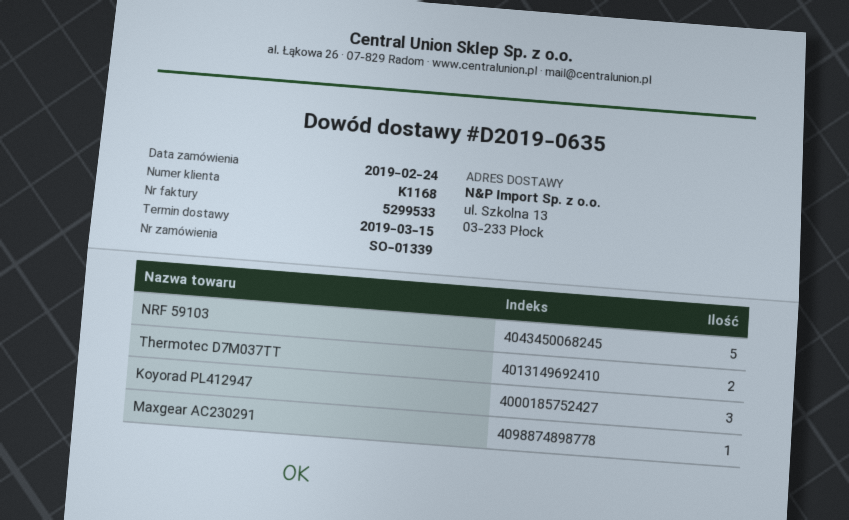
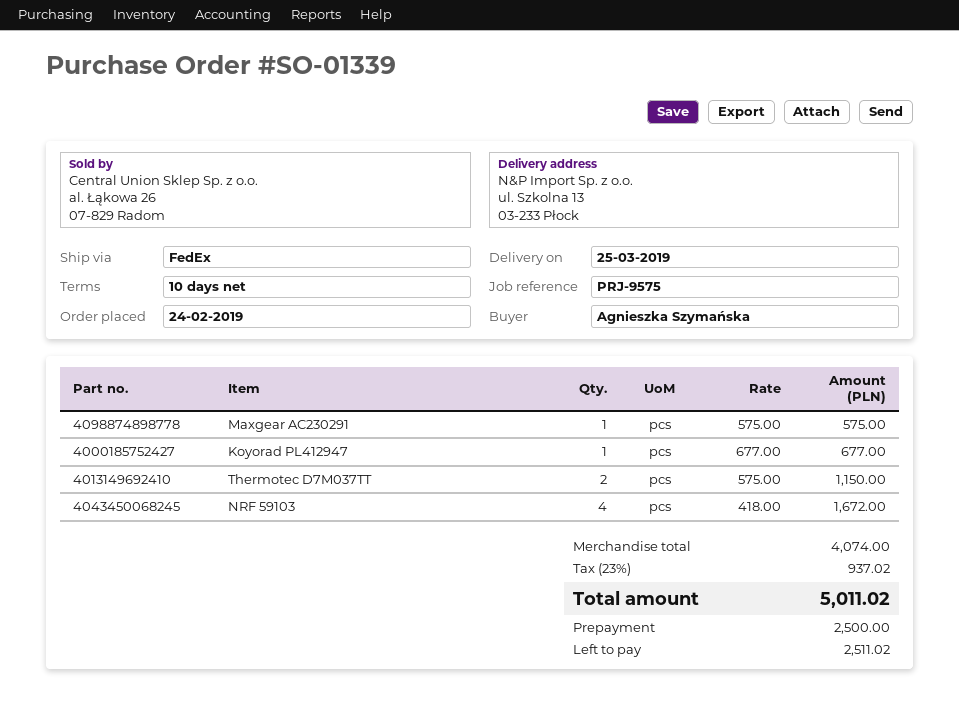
delivery date: 2019-03-15 -> 2019-03-25
NRF 59103: 5 -> 4
Koyorad PL412947: 3 -> 1

